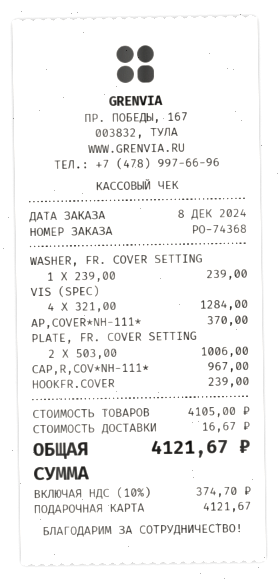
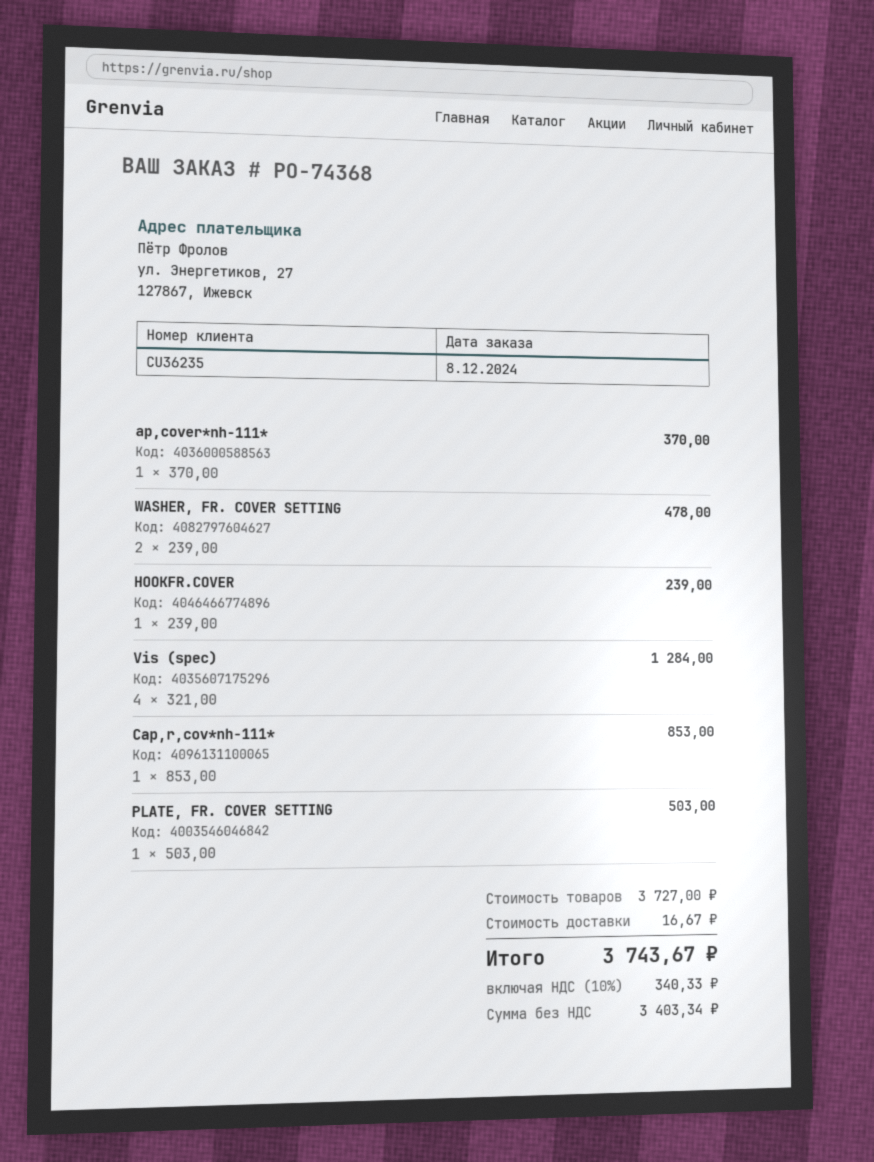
WASHER, FR. COVER SETTING: 1 x 239.00 = 239.00 -> 2 x 239.00 = 478.00
PLATE, FR. COVER SETTING: 2 x 503.00 = 1006.00 -> 1 x 503.00 = 503.00
CAP,R,COV*NH-111*: 1 x 967.00 = 967.00 -> 1 x 853.00 = 853.00
subtotal: 4105.00 -> 3727.00
tax: 10% = 374.70 -> 10% = 340.33
total: 4121.67 -> 3743.67

